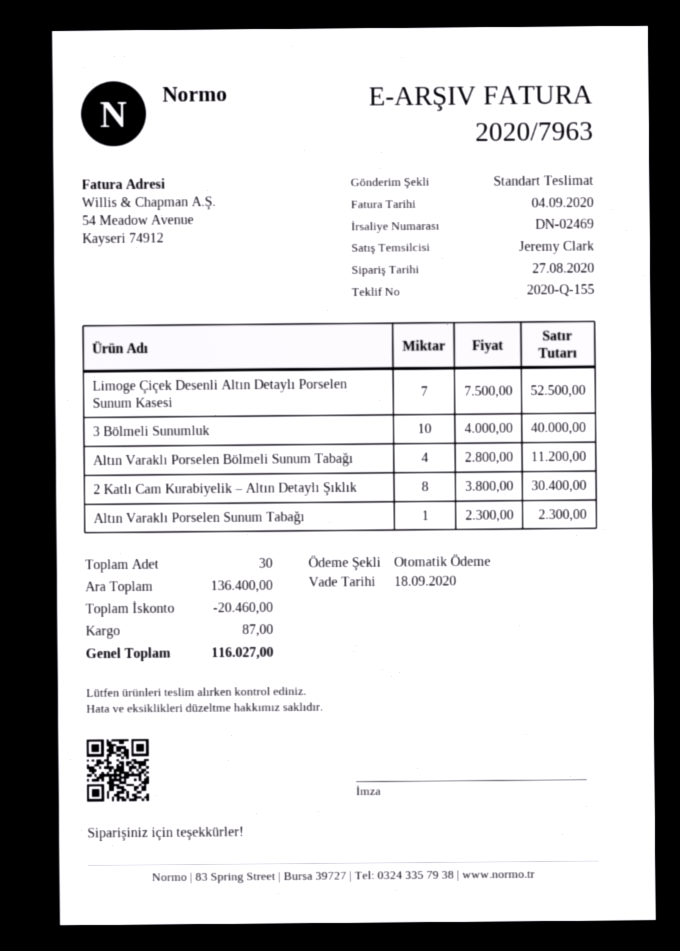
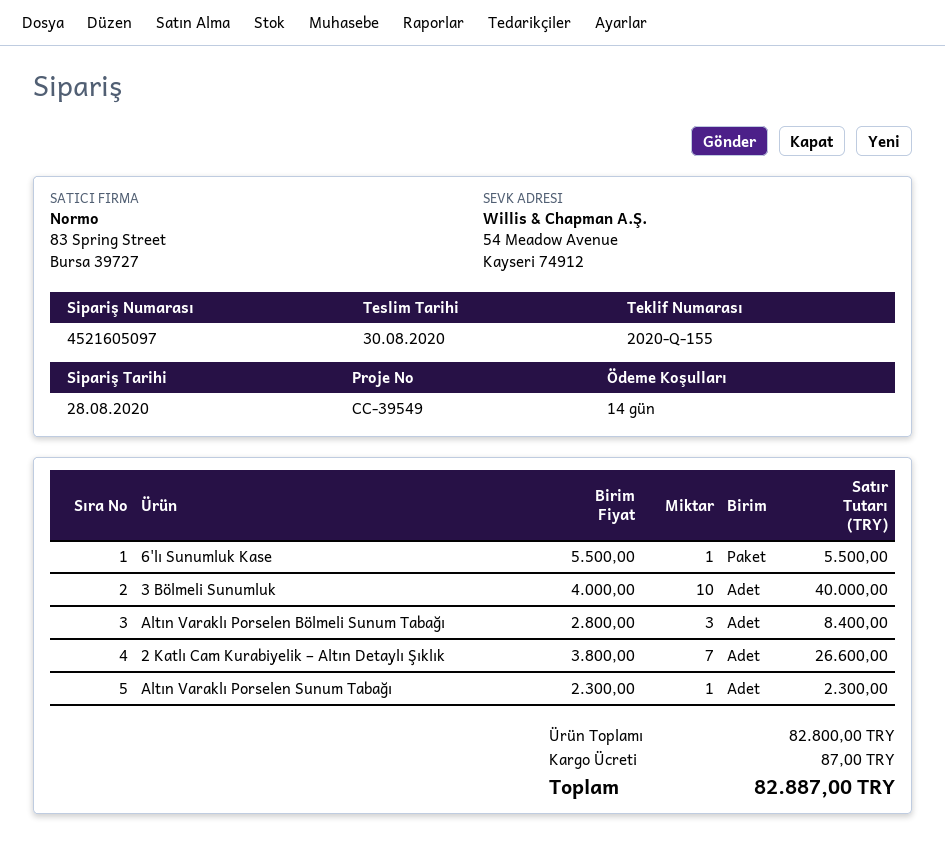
order date: 2020-08-27 -> 2020-08-28
Limoge Çiçek Desenli Altın Detaylı Porselen Sunum Kasesi: 7 x 7500.00 = 52500.00 -> none
Altın Varaklı Porselen Bölmeli Sunum Tabağı: 4 x 2800.00 = 11200.00 -> 3 x 2800.00 = 8400.00
2 Katlı Cam Kurabiyelik – Altın Detaylı Şıklık: 8 x 3800.00 = 30400.00 -> 7 x 3800.00 = 26600.00
6'lı Sunumluk Kase: none -> 1 x 5500.00 = 5500.00
subtotal: 136400.00 -> 82800.00
discount: 20460.00 -> none
total: 116027.00 -> 82887.00

